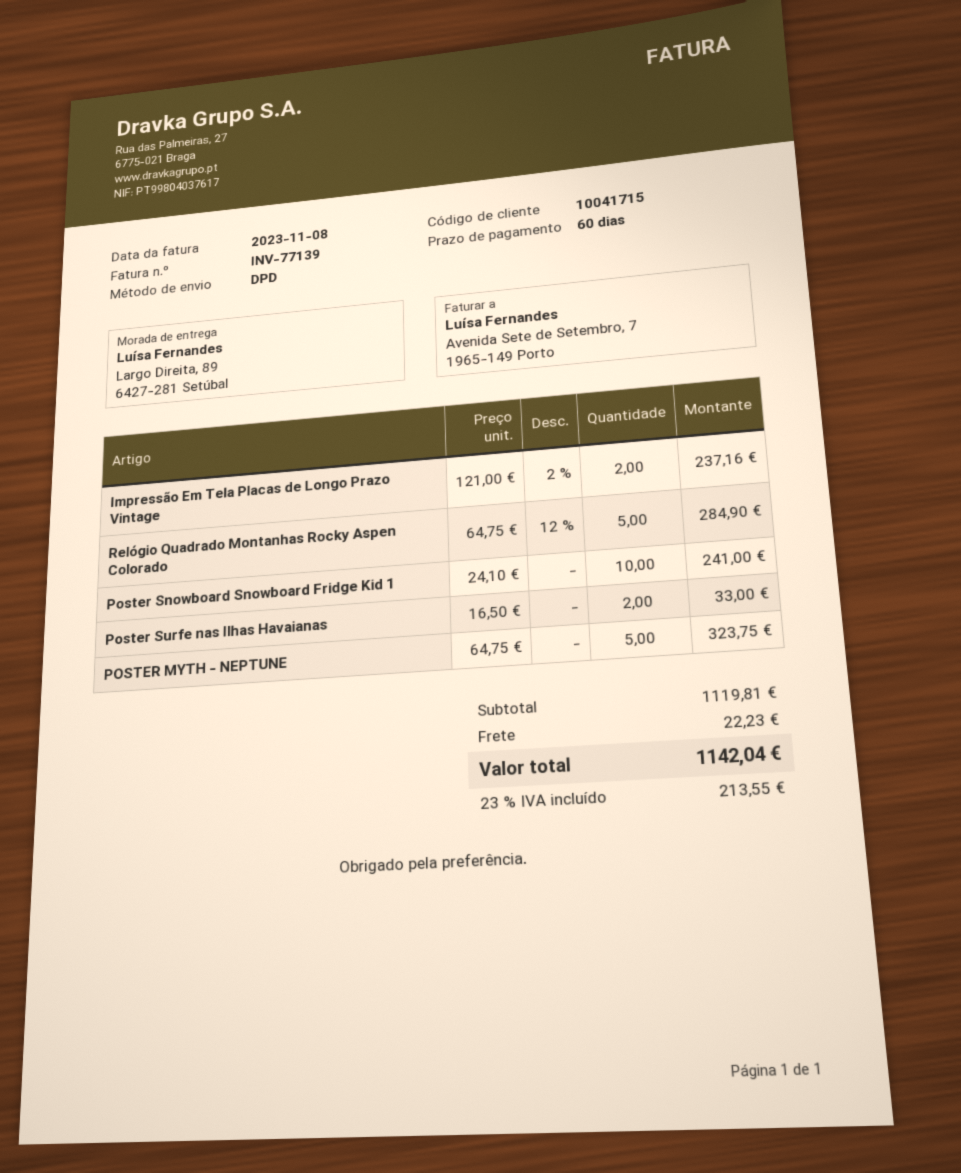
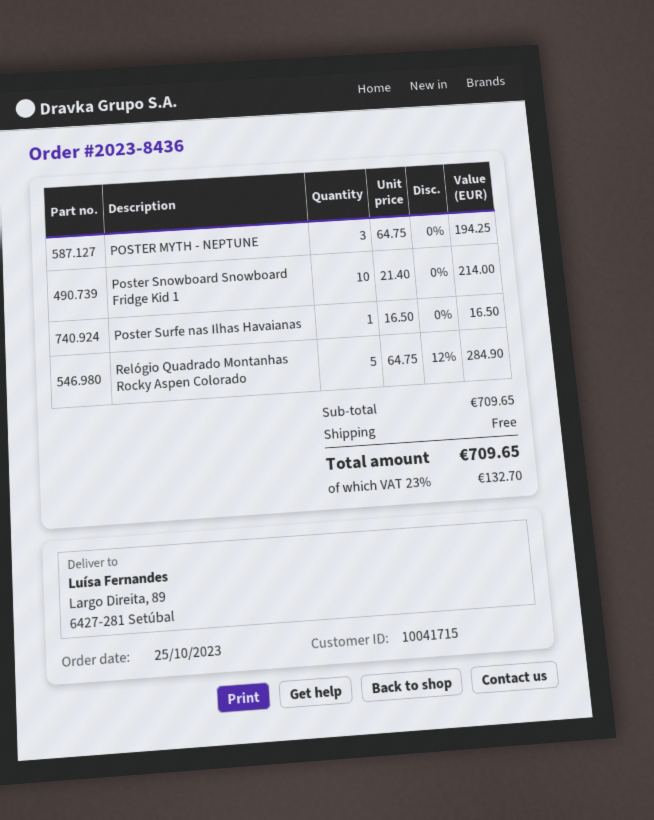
Impressão Em Tela Placas de Longo Prazo Vintage: 2 x 121.00 - 2% = 237.16 -> none
Poster Snowboard Snowboard Fridge Kid 1: 10 x 24.10 = 241.00 -> 10 x 21.40 = 214.00
Poster Surfe nas Ilhas Havaianas: 2 x 16.50 = 33.00 -> 1 x 16.50 = 16.50
POSTER MYTH - NEPTUNE: 5 x 64.75 = 323.75 -> 3 x 64.75 = 194.25
subtotal: 1119.81 -> 709.65
shipping: 22.23 -> 0.00
tax: 23% = 213.55 -> 23% = 132.70
total: 1142.04 -> 709.65

